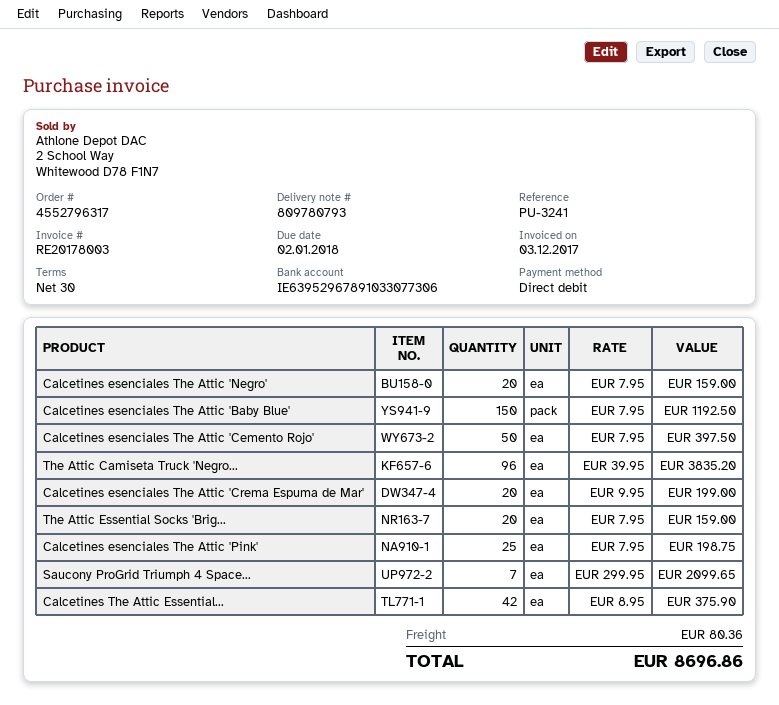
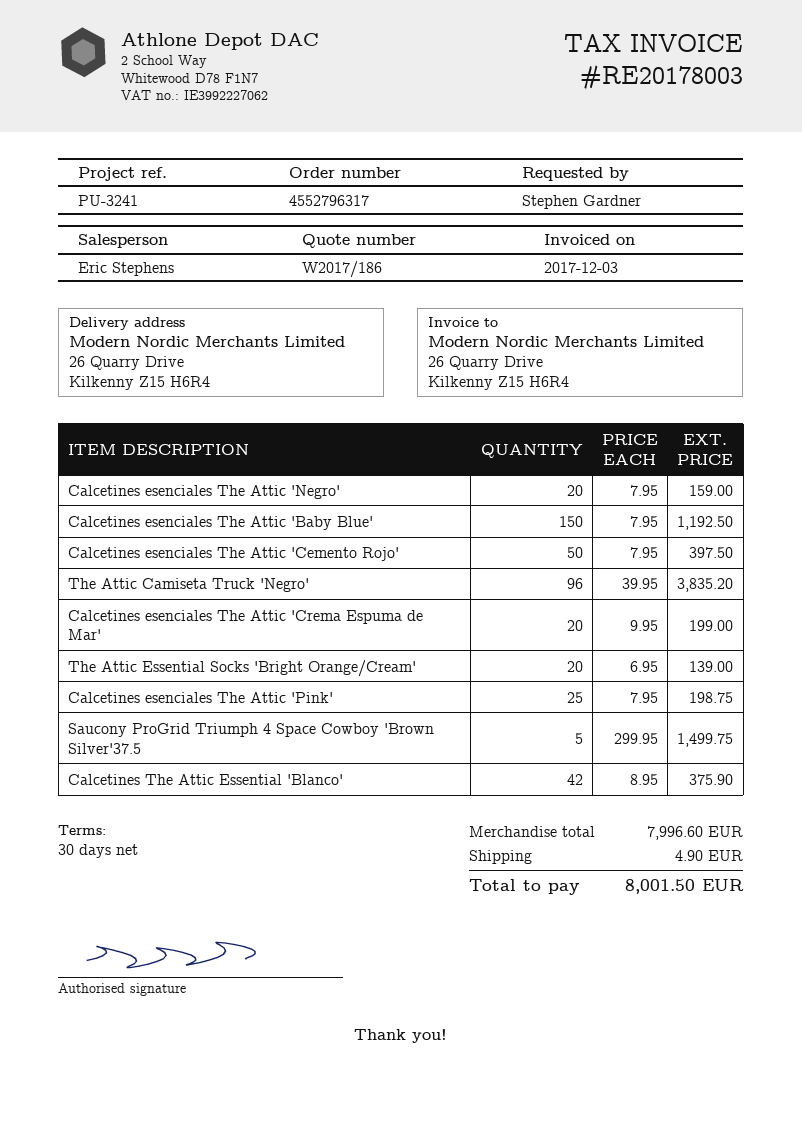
The Attic Essential Socks 'Brig...: 20 x 7.95 = 159.00 -> 20 x 6.95 = 139.00
Saucony ProGrid Triumph 4 Space...: 7 x 299.95 = 2099.65 -> 5 x 299.95 = 1499.75
shipping: 80.36 -> 4.90
total: 8696.86 -> 8001.50

